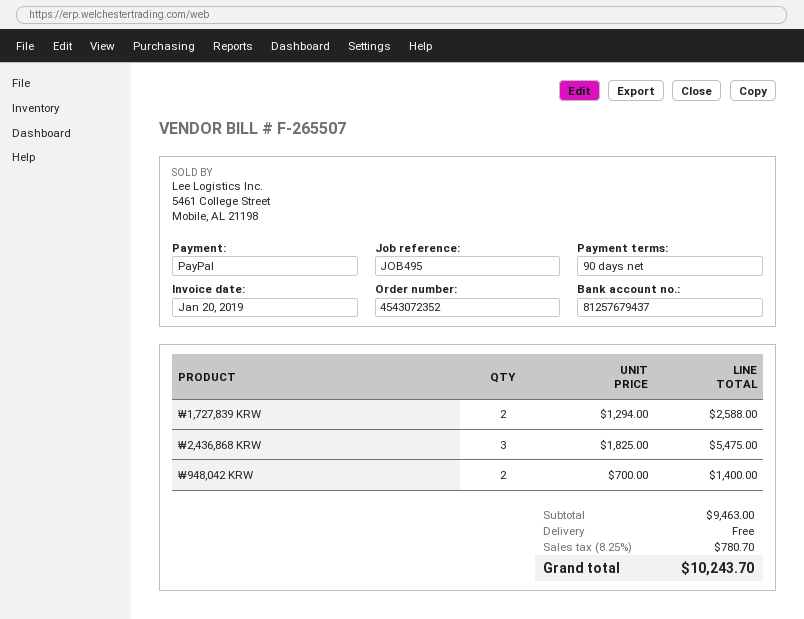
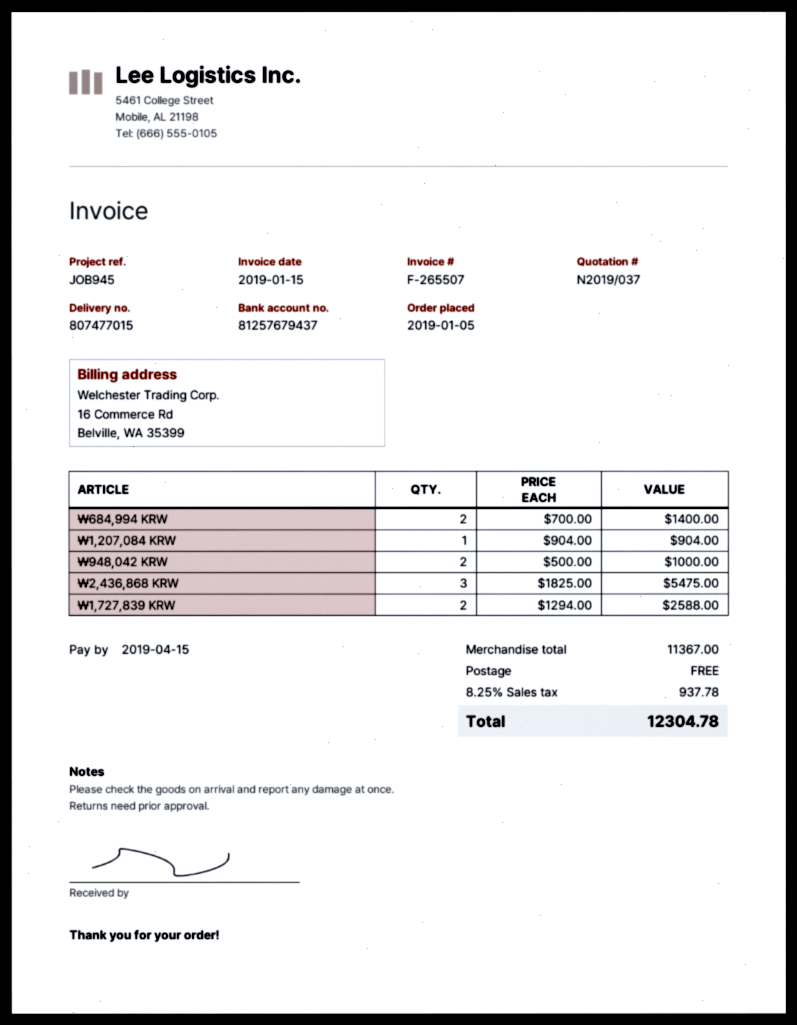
invoice date: 2019-01-20 -> 2019-01-15
reference: JOB495 -> JOB945
₩948,042 KRW: 2 x 700.00 = 1400.00 -> 2 x 500.00 = 1000.00
₩684,994 KRW: none -> 2 x 700.00 = 1400.00
₩1,207,084 KRW: none -> 1 x 904.00 = 904.00
subtotal: 9463.00 -> 11367.00
tax: 8.25% = 780.70 -> 8.25% = 937.78
total: 10243.70 -> 12304.78

